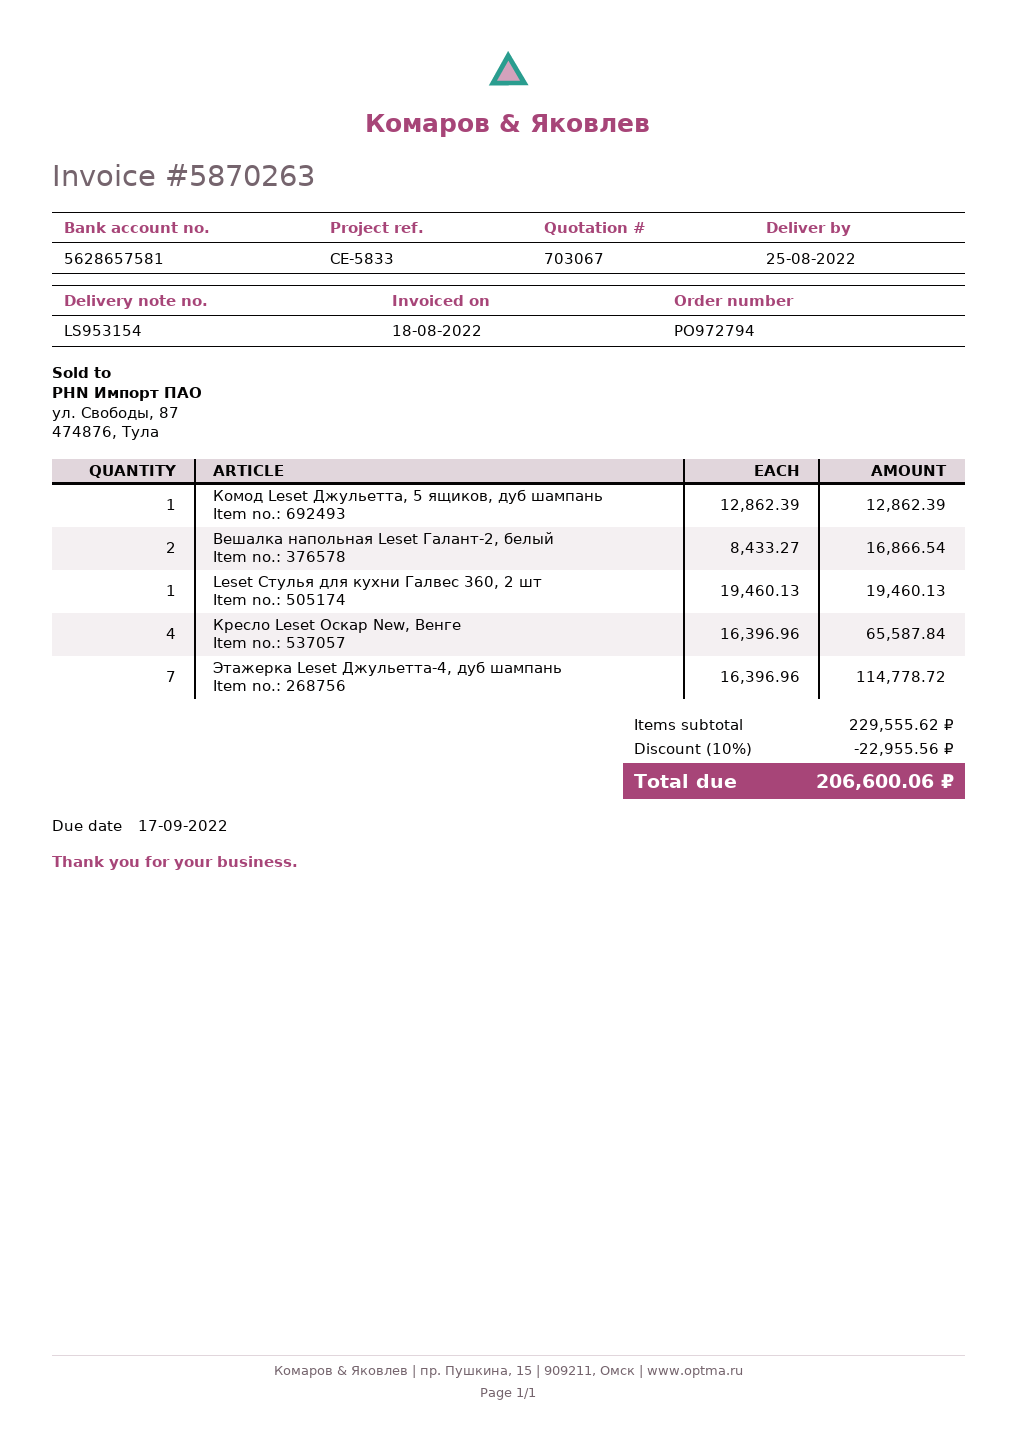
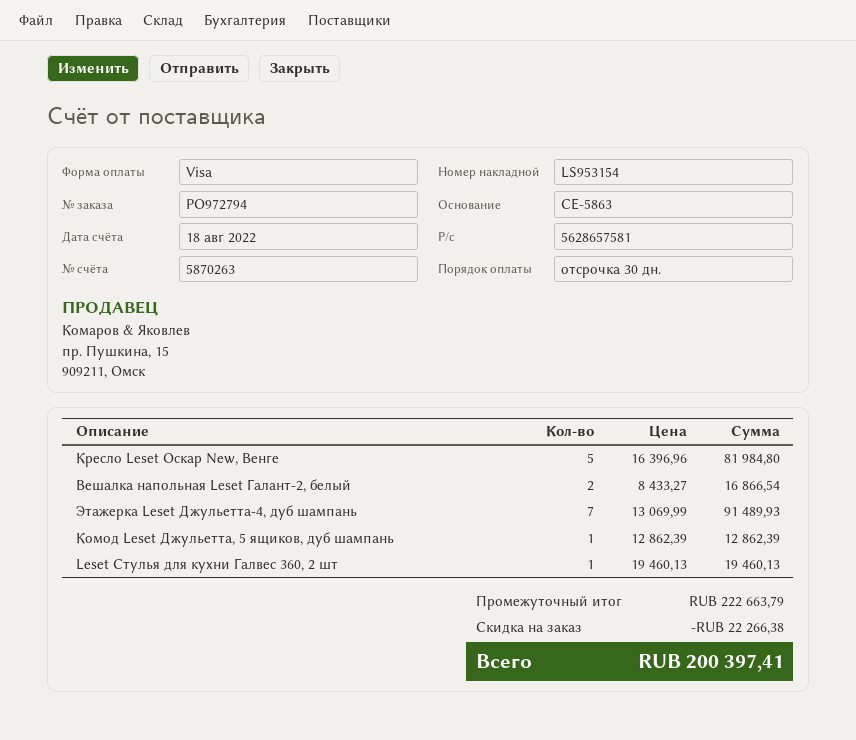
reference: CE-5833 -> CE-5863
Кресло Leset Оскар New, Венге: 4 x 16396.96 = 65587.84 -> 5 x 16396.96 = 81984.80
Этажерка Leset Джульетта-4, дуб шампань: 7 x 16396.96 = 114778.72 -> 7 x 13069.99 = 91489.93
subtotal: 229555.62 -> 222663.79
discount: 22955.56 -> 22266.38
total: 206600.06 -> 200397.41

